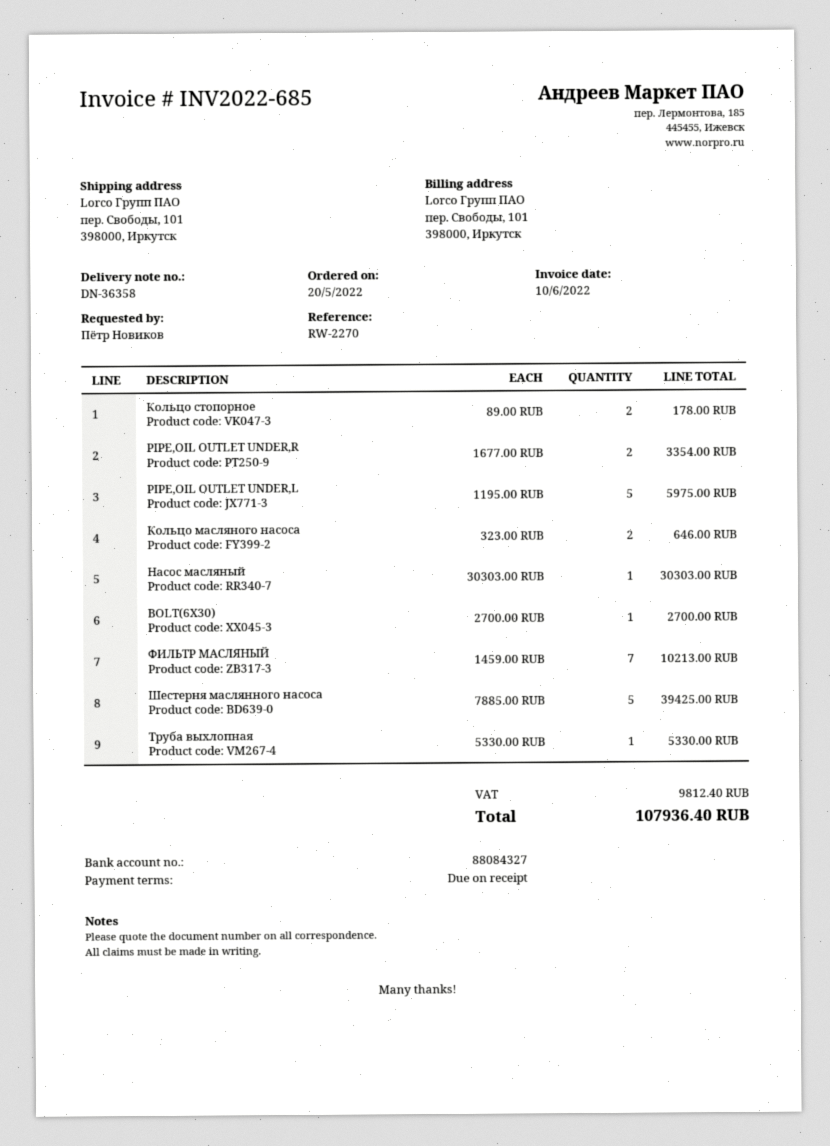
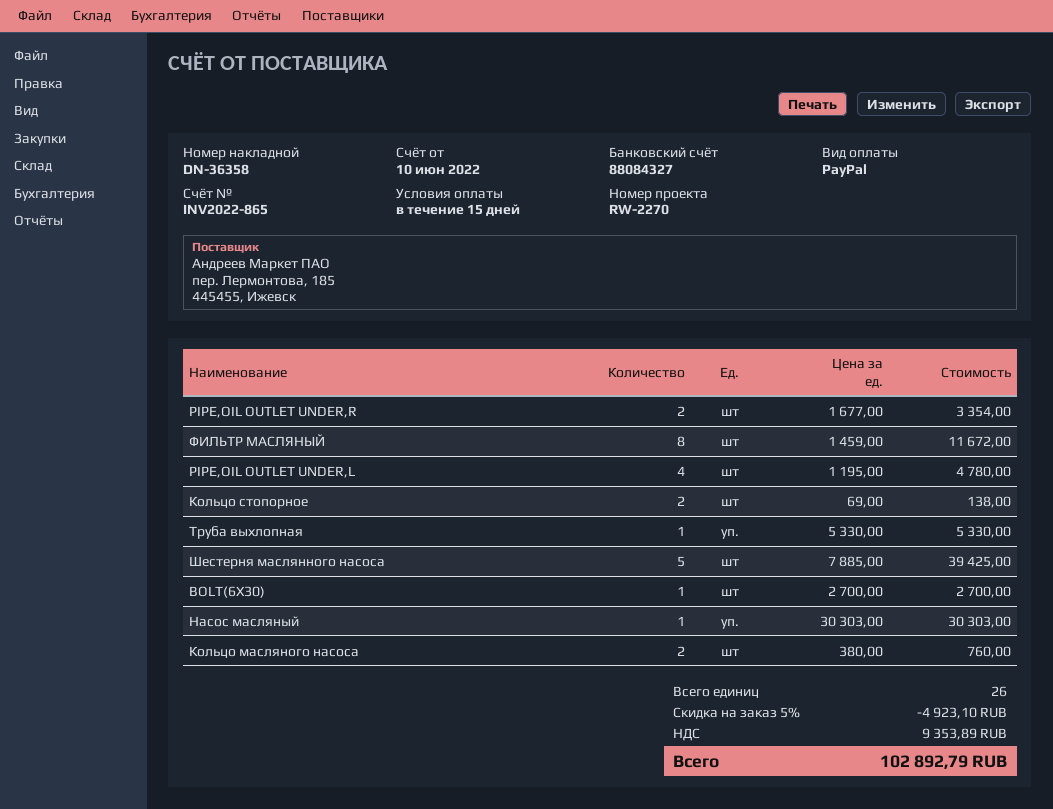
invoice number: INV2022-685 -> INV2022-865
payment terms: on receipt -> 15 days
Кольцо стопорное: 2 x 89.00 = 178.00 -> 2 x 69.00 = 138.00
PIPE,OIL OUTLET UNDER,L: 5 x 1195.00 = 5975.00 -> 4 x 1195.00 = 4780.00
Кольцо масляного насоса: 2 x 323.00 = 646.00 -> 2 x 380.00 = 760.00
ФИЛЬТР МАСЛЯНЫЙ: 7 x 1459.00 = 10213.00 -> 8 x 1459.00 = 11672.00
discount: none -> 5% = 4923.10
tax: 9812.40 -> 9353.89
total: 107936.40 -> 102892.79

